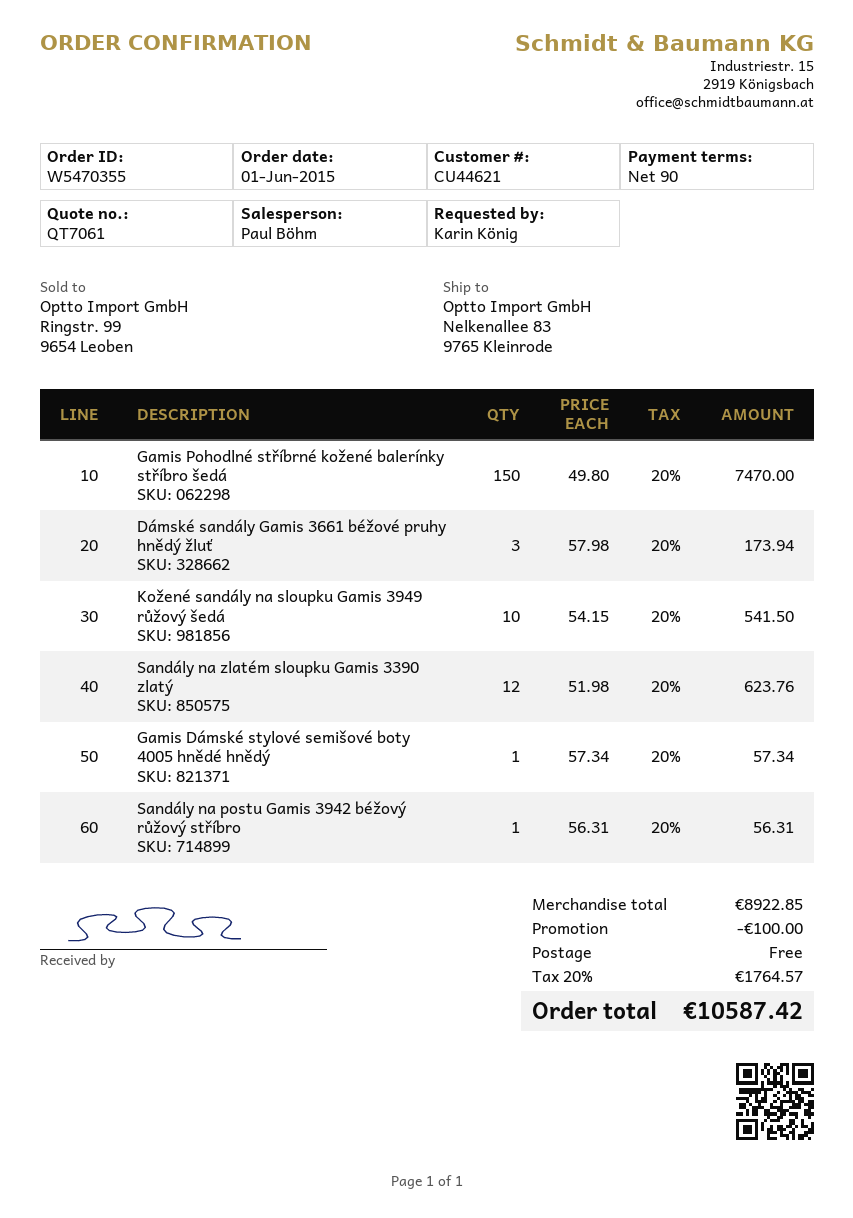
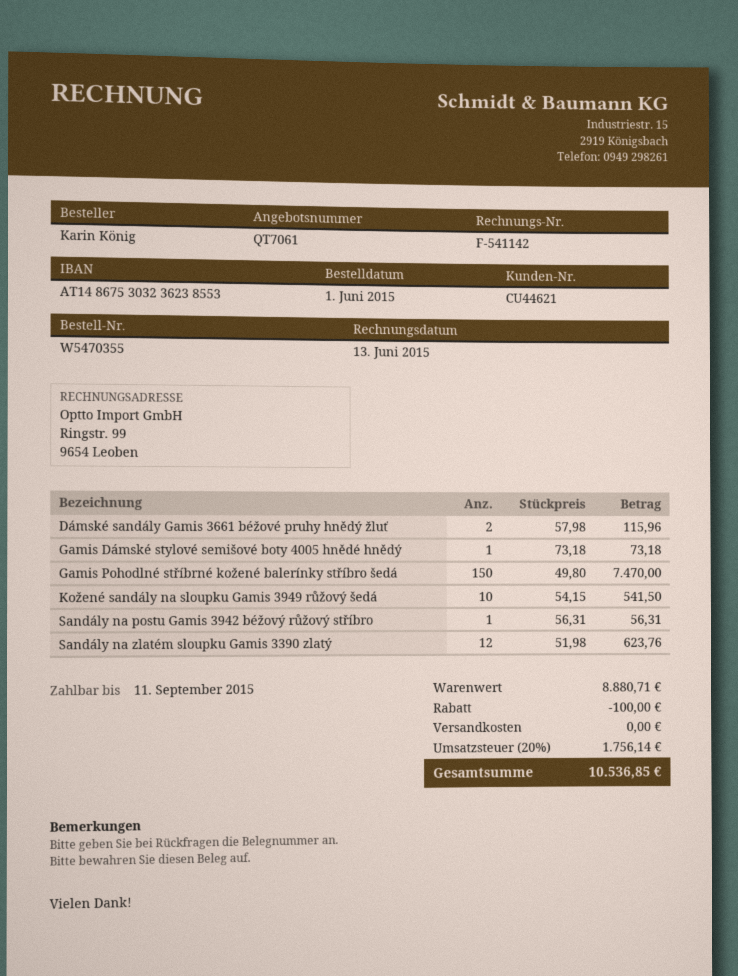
Dámské sandály Gamis 3661 béžové pruhy hnědý žluť: 3 x 57.98 = 173.94 -> 2 x 57.98 = 115.96
Gamis Dámské stylové semišové boty 4005 hnědé hnědý: 1 x 57.34 = 57.34 -> 1 x 73.18 = 73.18
subtotal: 8922.85 -> 8880.71
tax: 20% = 1764.57 -> 20% = 1756.14
total: 10587.42 -> 10536.85

